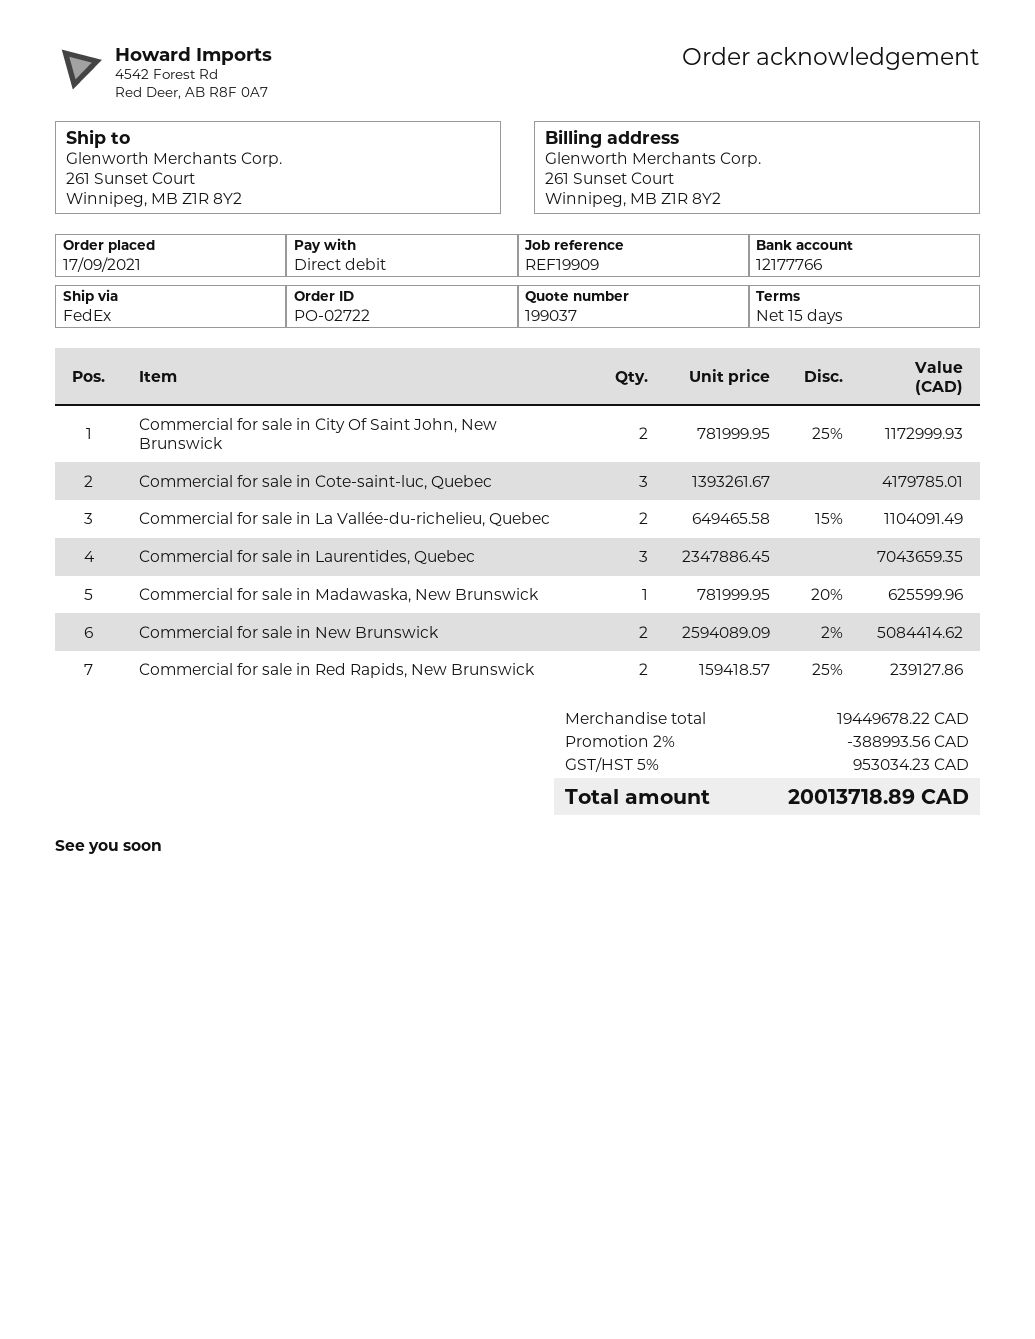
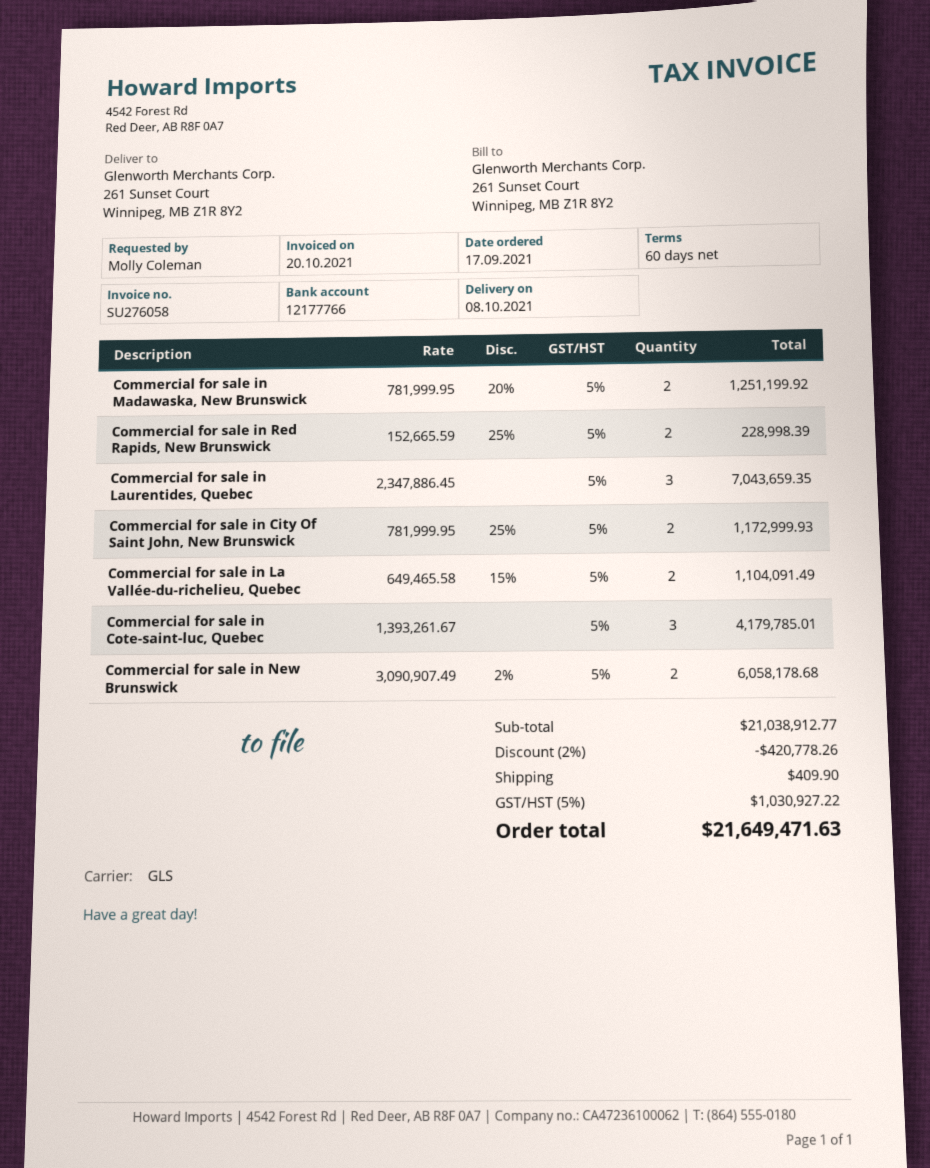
payment terms: 15 days -> 60 days
shipping method: FedEx -> GLS
Commercial for sale in Madawaska, New Brunswick: 1 x 781999.95 - 20% = 625599.96 -> 2 x 781999.95 - 20% = 1251199.92
Commercial for sale in New Brunswick: 2 x 2594089.09 - 2% = 5084414.62 -> 2 x 3090907.49 - 2% = 6058178.68
Commercial for sale in Red Rapids, New Brunswick: 2 x 159418.57 - 25% = 239127.86 -> 2 x 152665.59 - 25% = 228998.39
subtotal: 19449678.22 -> 21038912.77
discount: 2% = 388993.56 -> 2% = 420778.26
shipping: none -> 409.90
tax: 5% = 953034.23 -> 5% = 1030927.22
total: 20013718.89 -> 21649471.63

